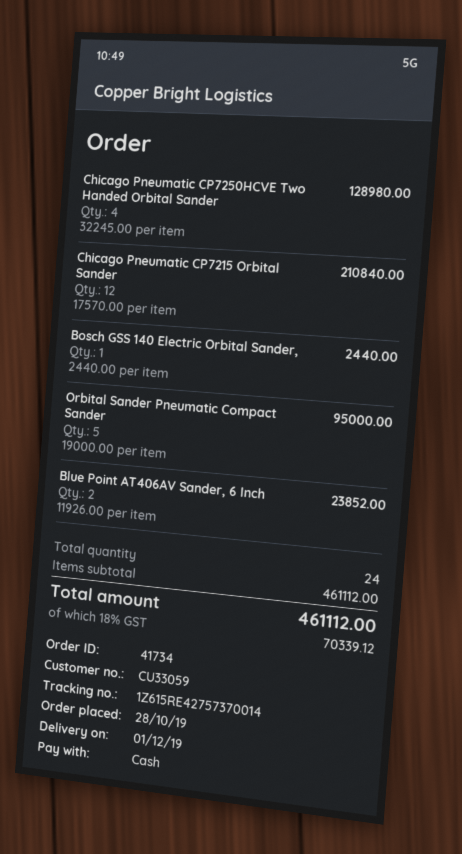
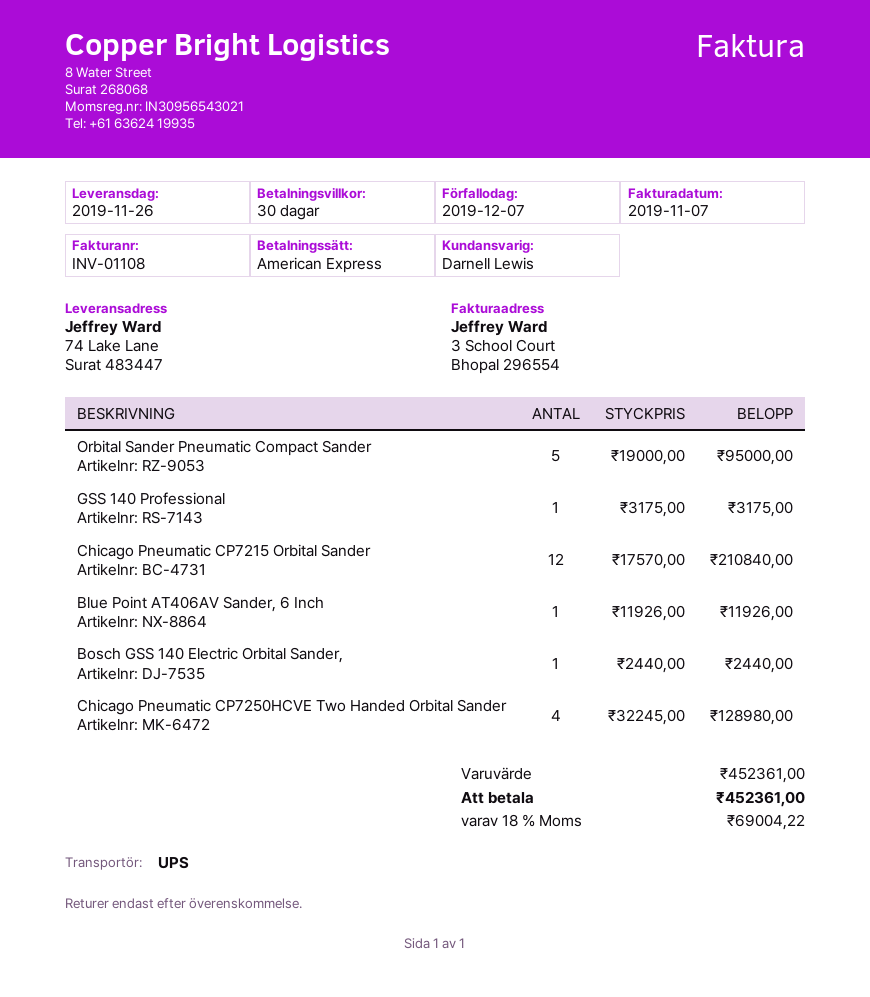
delivery date: 2019-12-01 -> 2019-11-26
payment method: cash -> American Express
Blue Point AT406AV Sander, 6 Inch: 2 x 11926.00 = 23852.00 -> 1 x 11926.00 = 11926.00
GSS 140 Professional: none -> 1 x 3175.00 = 3175.00
subtotal: 461112.00 -> 452361.00
tax: 18% = 70339.12 -> 18% = 69004.22
total: 461112.00 -> 452361.00

